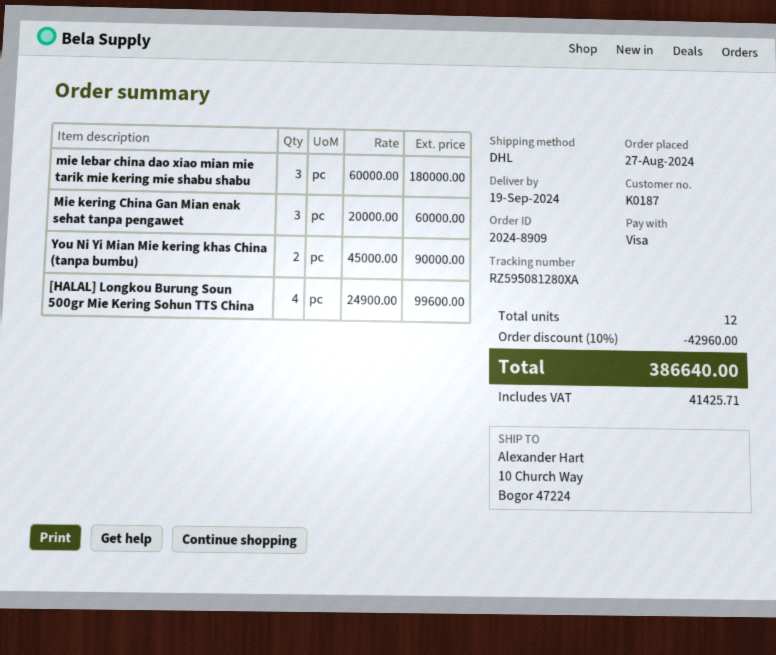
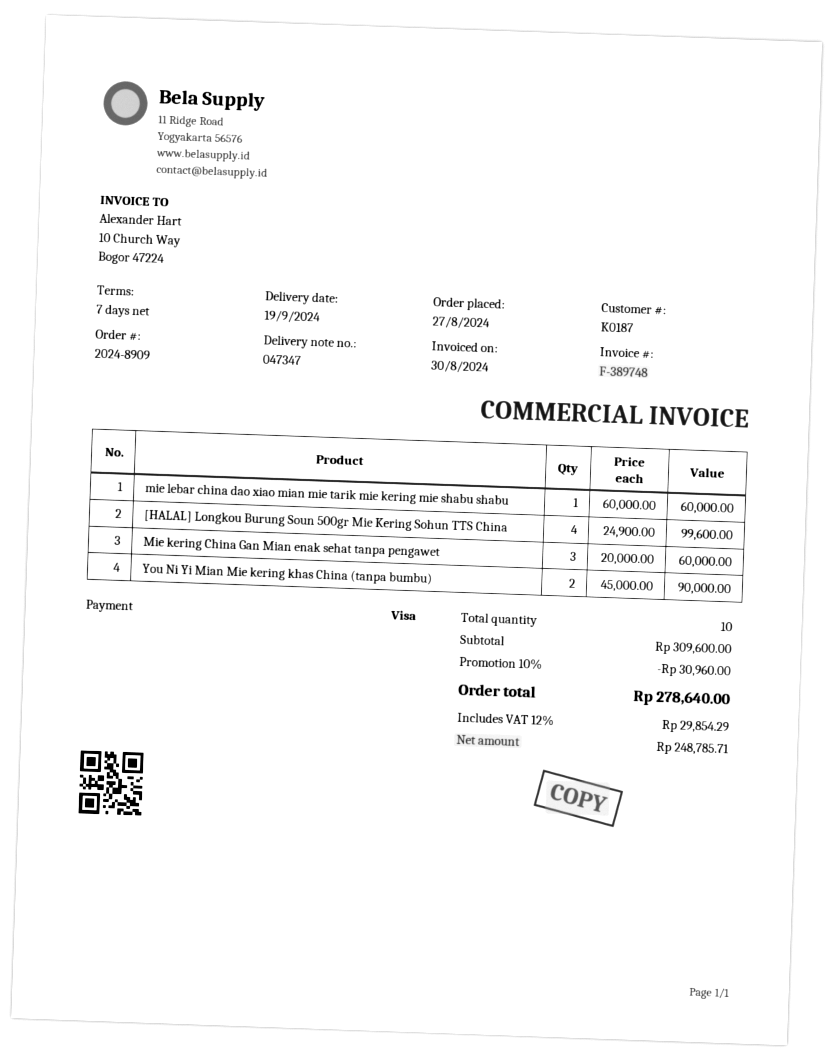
mie lebar china dao xiao mian mie tarik mie kering mie shabu shabu: 3 x 60000.00 = 180000.00 -> 1 x 60000.00 = 60000.00
total quantity: 12 -> 10
discount: 10% = 42960.00 -> 10% = 30960.00
tax: 41425.71 -> 29854.29
total: 386640.00 -> 278640.00

